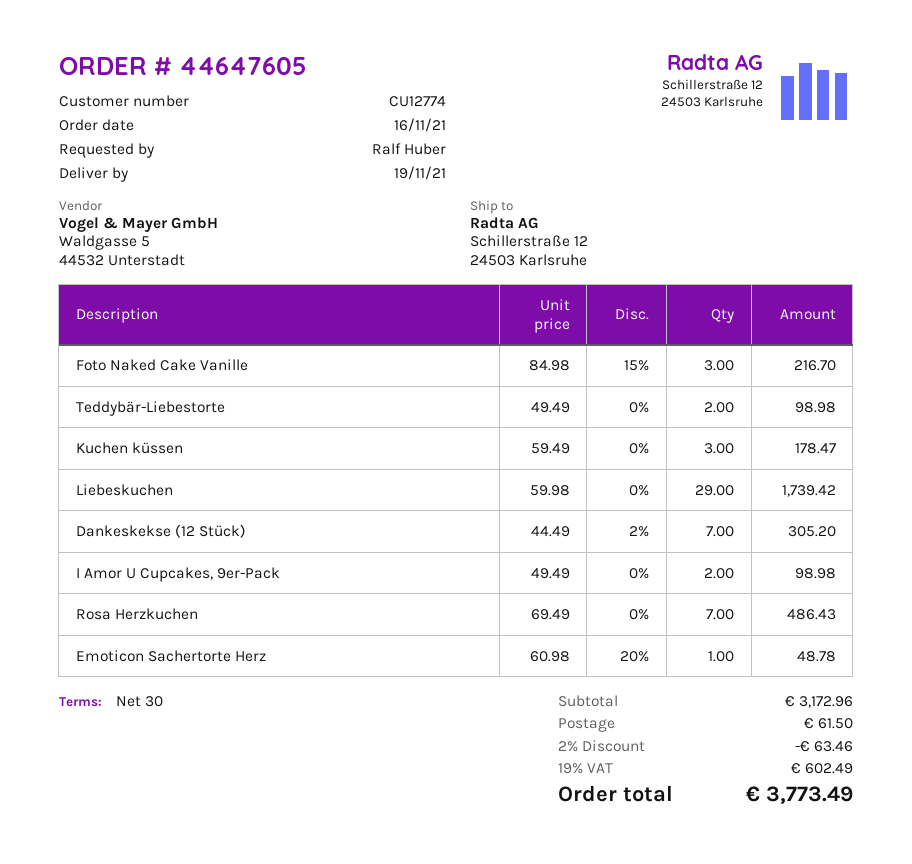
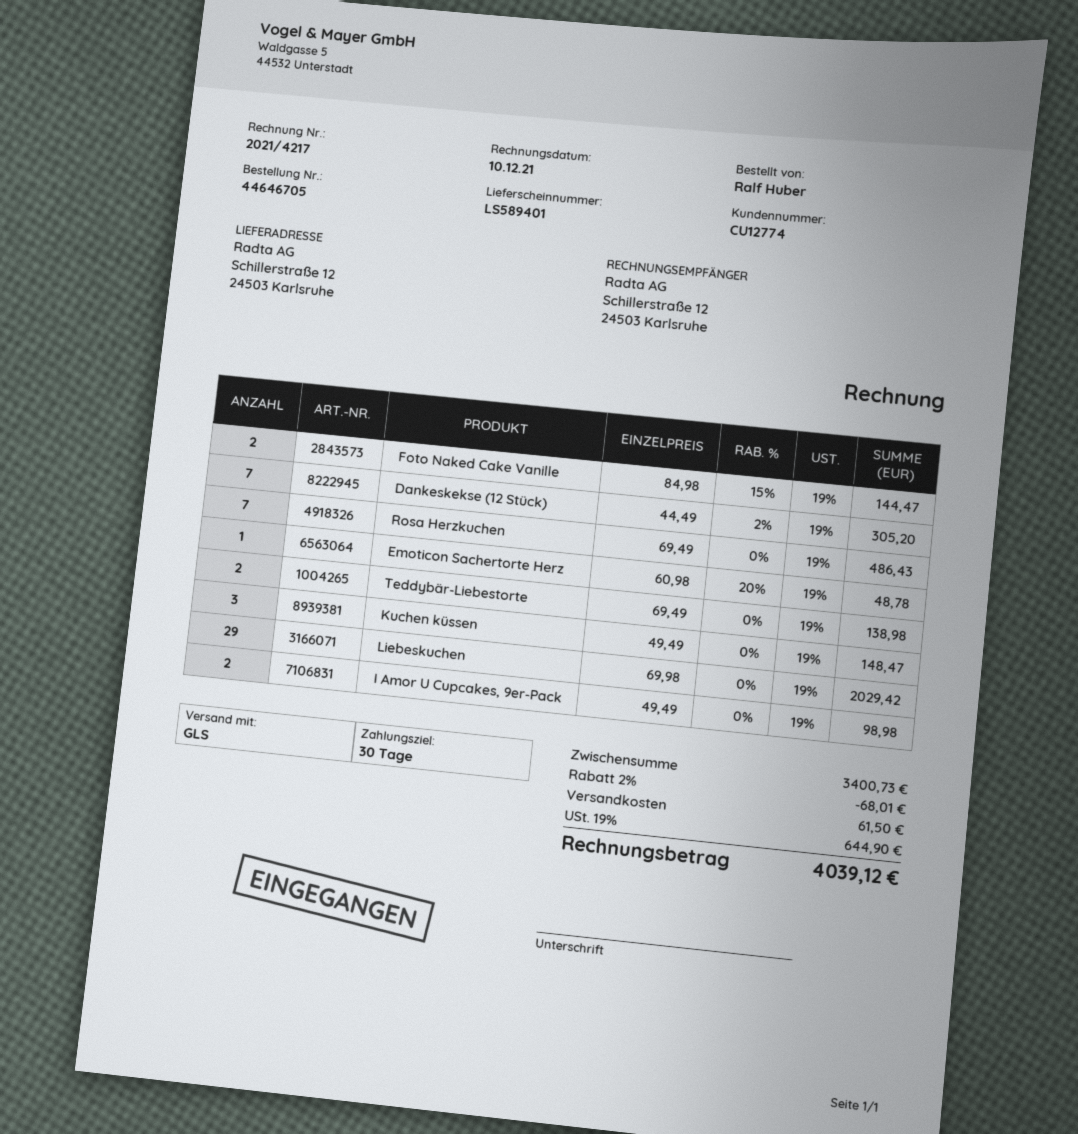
order number: 44647605 -> 44646705
Foto Naked Cake Vanille: 3 x 84.98 - 15% = 216.70 -> 2 x 84.98 - 15% = 144.47
Teddybär-Liebestorte: 2 x 49.49 = 98.98 -> 2 x 69.49 = 138.98
Kuchen küssen: 3 x 59.49 = 178.47 -> 3 x 49.49 = 148.47
Liebeskuchen: 29 x 59.98 = 1739.42 -> 29 x 69.98 = 2029.42
subtotal: 3172.96 -> 3400.73
discount: 2% = 63.46 -> 2% = 68.01
tax: 19% = 602.49 -> 19% = 644.90
total: 3773.49 -> 4039.12

